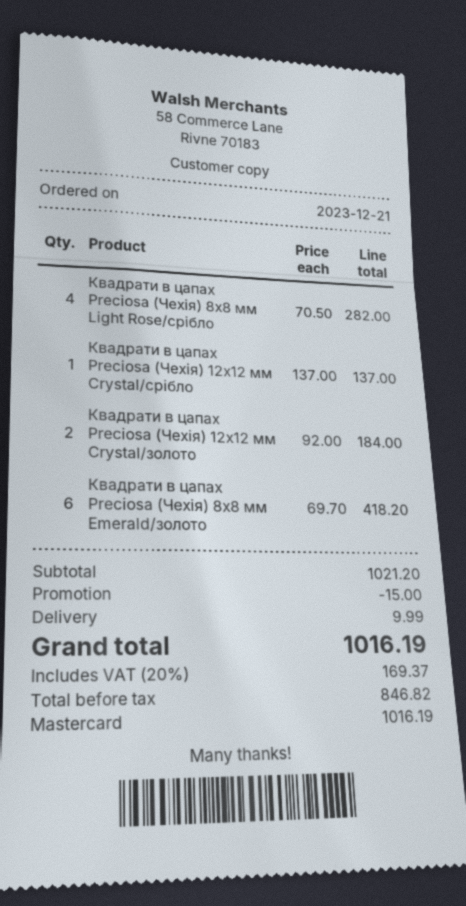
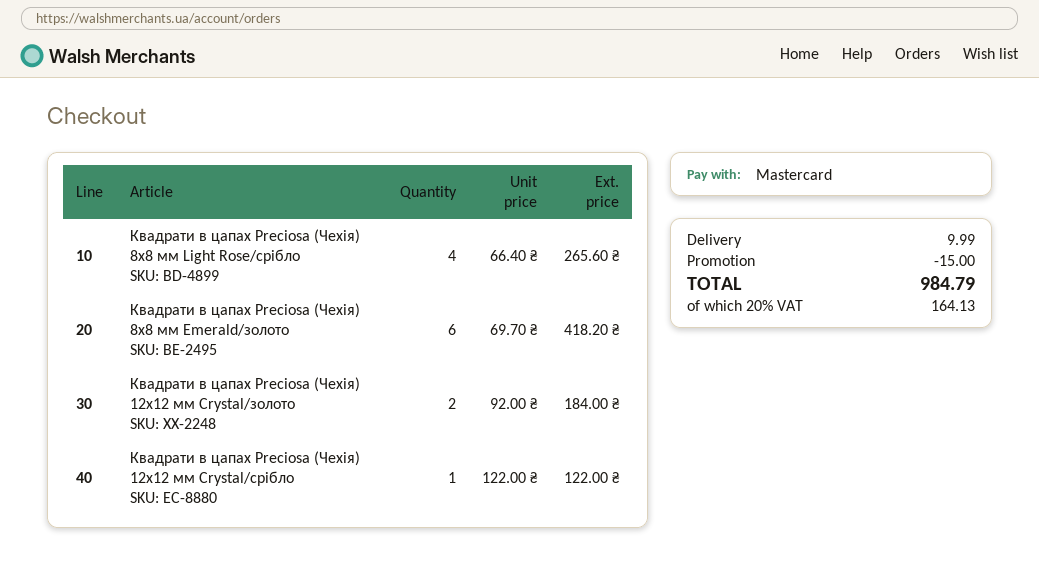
Квадрати в цапах Preciosa (Чехія) 8х8 мм Light Rose/срібло: 4 x 70.50 = 282.00 -> 4 x 66.40 = 265.60
Квадрати в цапах Preciosa (Чехія) 12х12 мм Crystal/срібло: 1 x 137.00 = 137.00 -> 1 x 122.00 = 122.00
tax: 20% = 169.37 -> 20% = 164.13
total: 1016.19 -> 984.79

